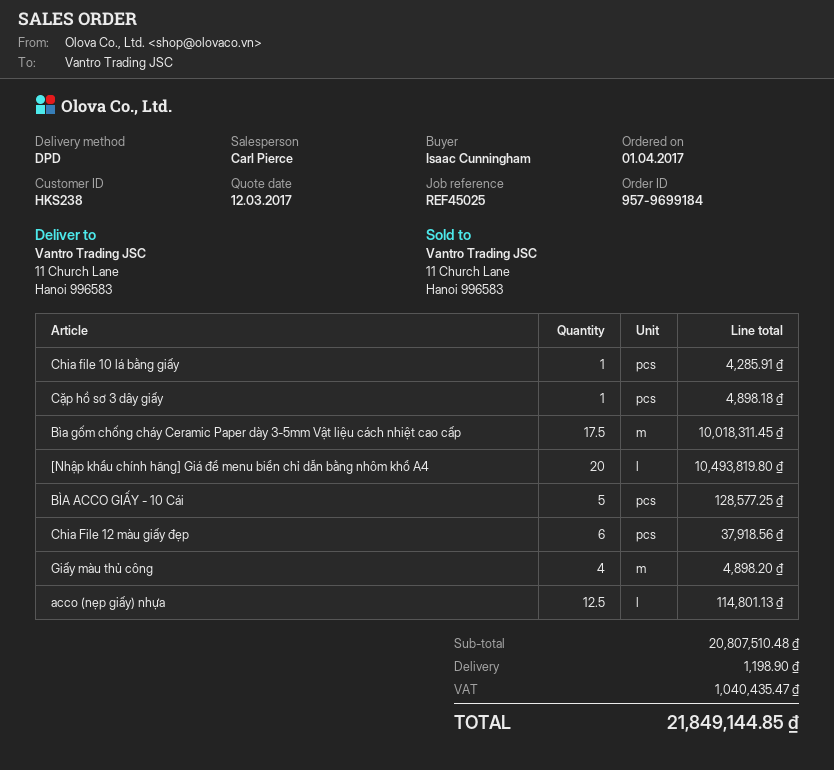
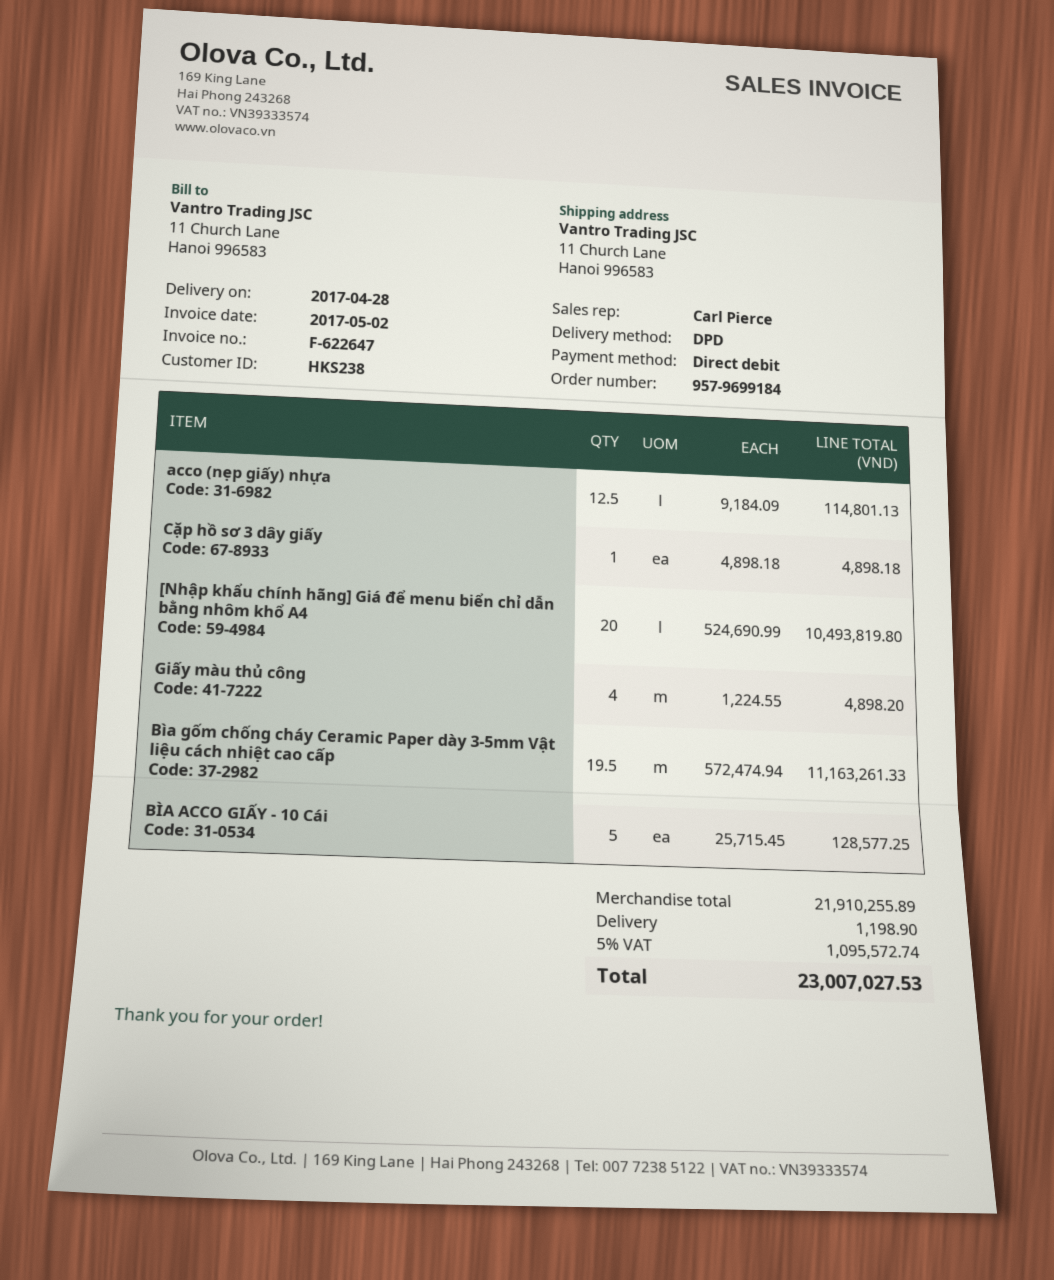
Chia file 10 lá bằng giấy: 1 for 4285.91 -> none
Bìa gốm chống cháy Ceramic Paper dày 3-5mm Vật liệu cách nhiệt cao cấp: 17.5 for 10018311.45 -> 19.5 for 11163261.33
Chia File 12 màu giấy đẹp: 6 for 37918.56 -> none
subtotal: 20807510.48 -> 21910255.89
tax: 1040435.47 -> 1095572.74
total: 21849144.85 -> 23007027.53

